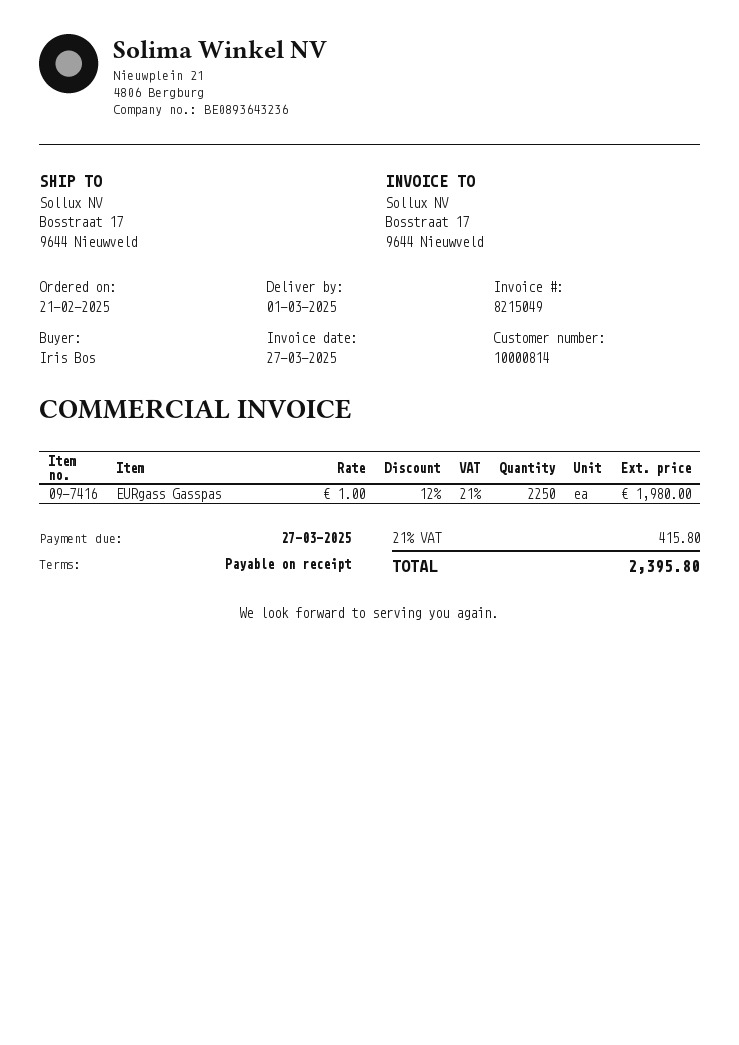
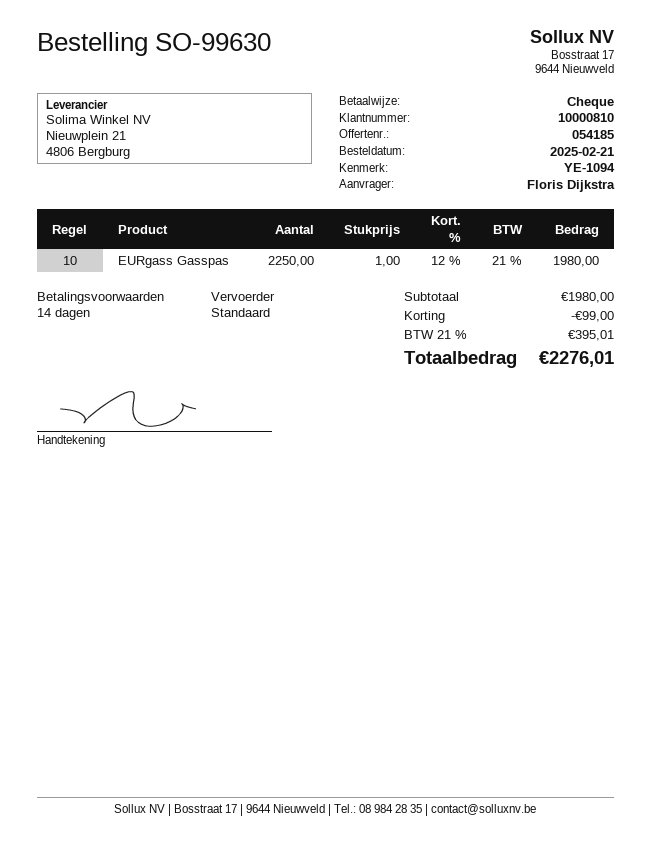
payment terms: on receipt -> 14 days
customer number: 10000814 -> 10000810
ordered by: Iris Bos -> Floris Dijkstra
discount: none -> 99.00
tax: 21% = 415.80 -> 21% = 395.01
total: 2395.80 -> 2276.01

